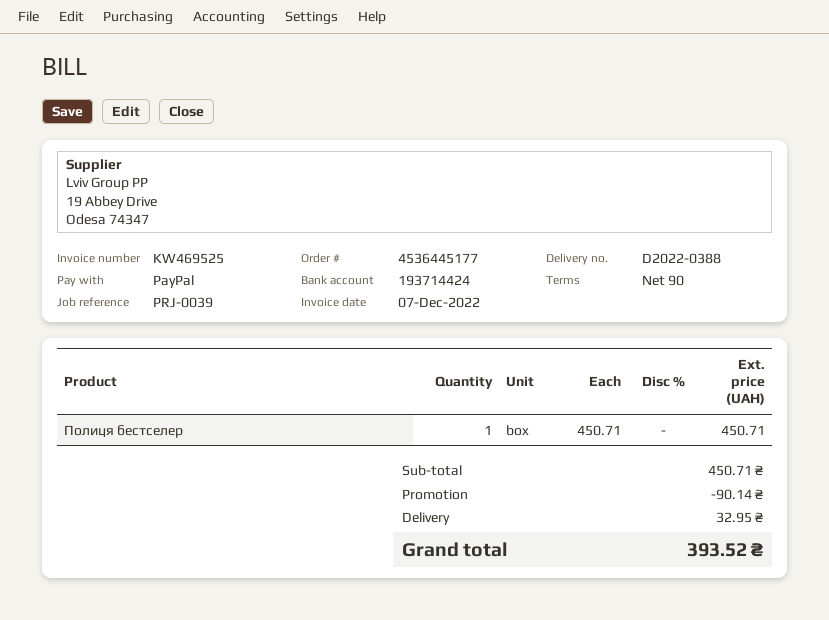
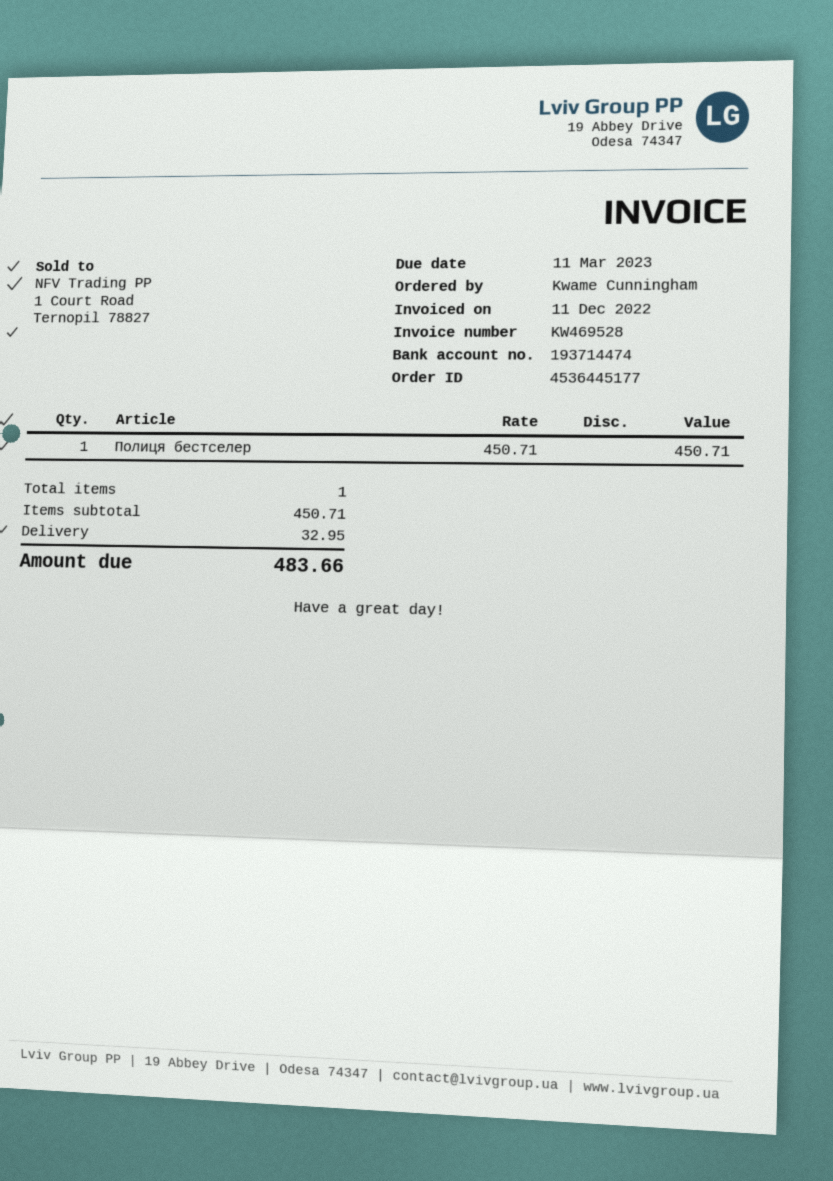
invoice number: KW469525 -> KW469528
invoice date: 2022-12-07 -> 2022-12-11
bank account: 193714424 -> 193714474
discount: 90.14 -> none
total: 393.52 -> 483.66

